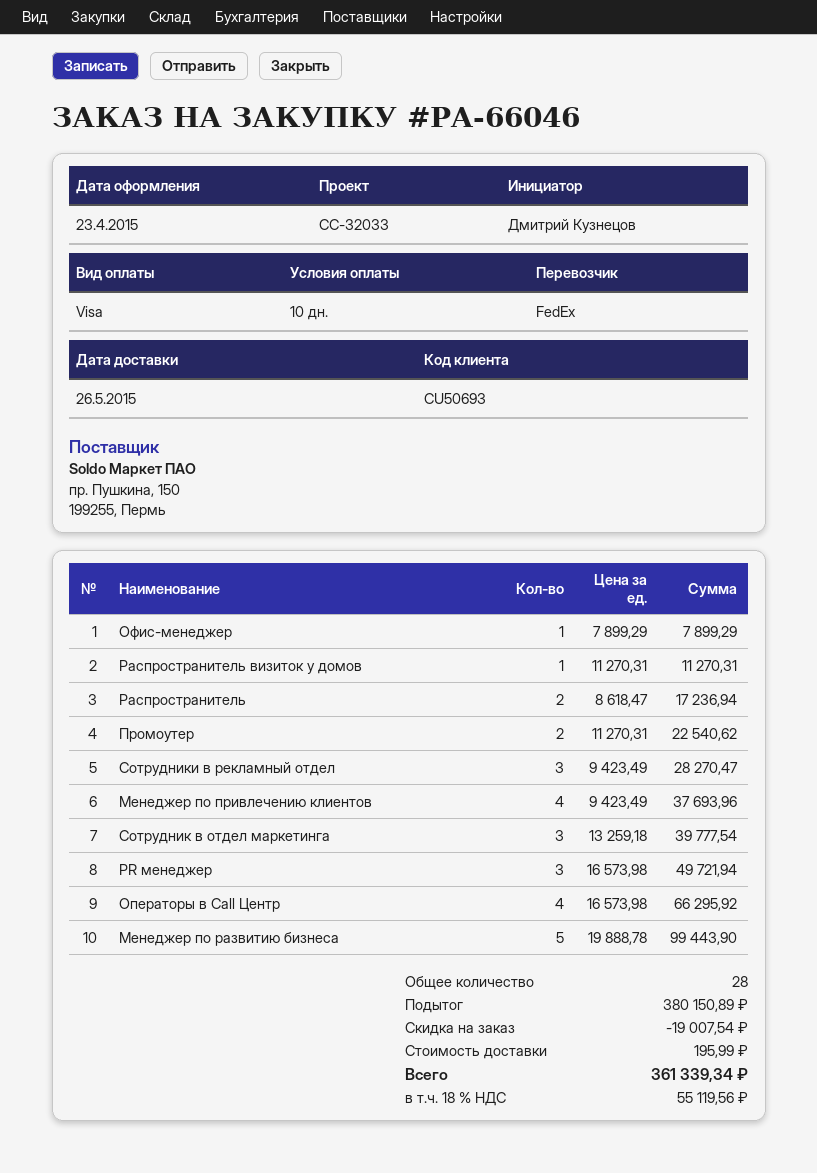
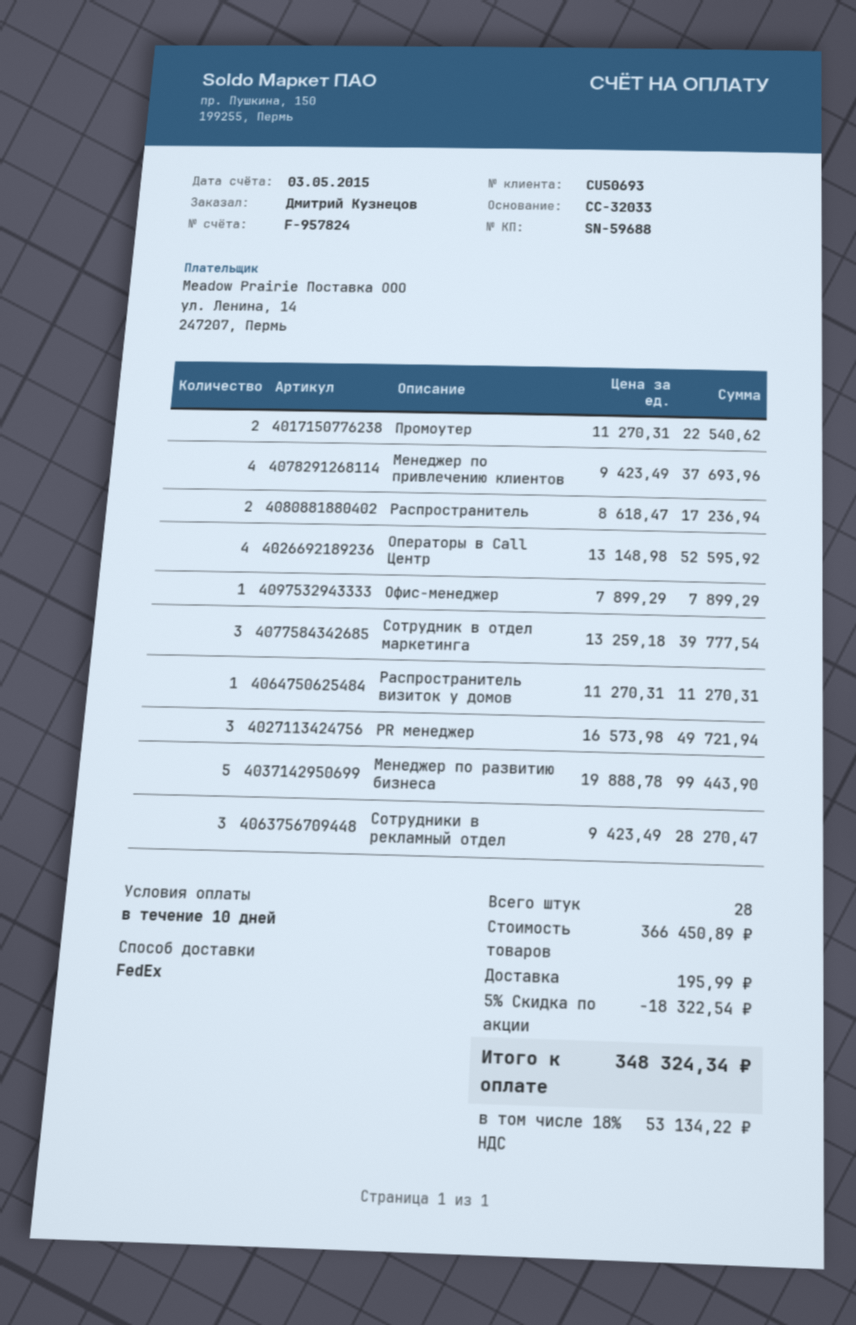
Операторы в Call Центр: 4 x 16573.98 = 66295.92 -> 4 x 13148.98 = 52595.92
subtotal: 380150.89 -> 366450.89
discount: 19007.54 -> 18322.54
tax: 18% = 55119.56 -> 18% = 53134.22
total: 361339.34 -> 348324.34

